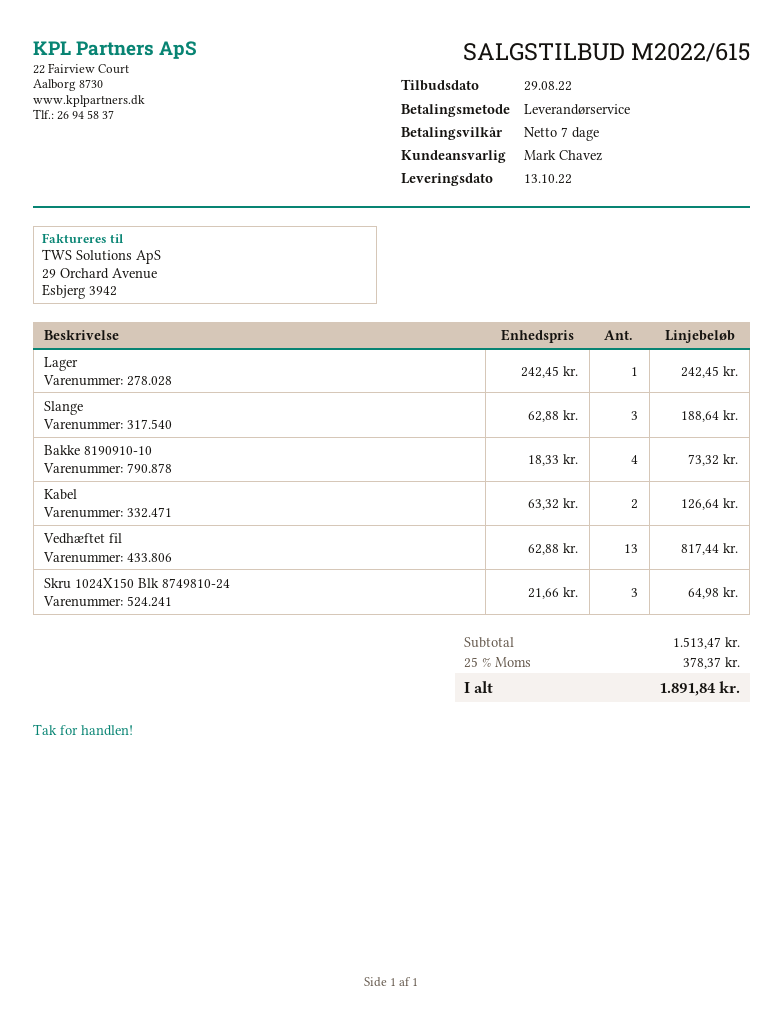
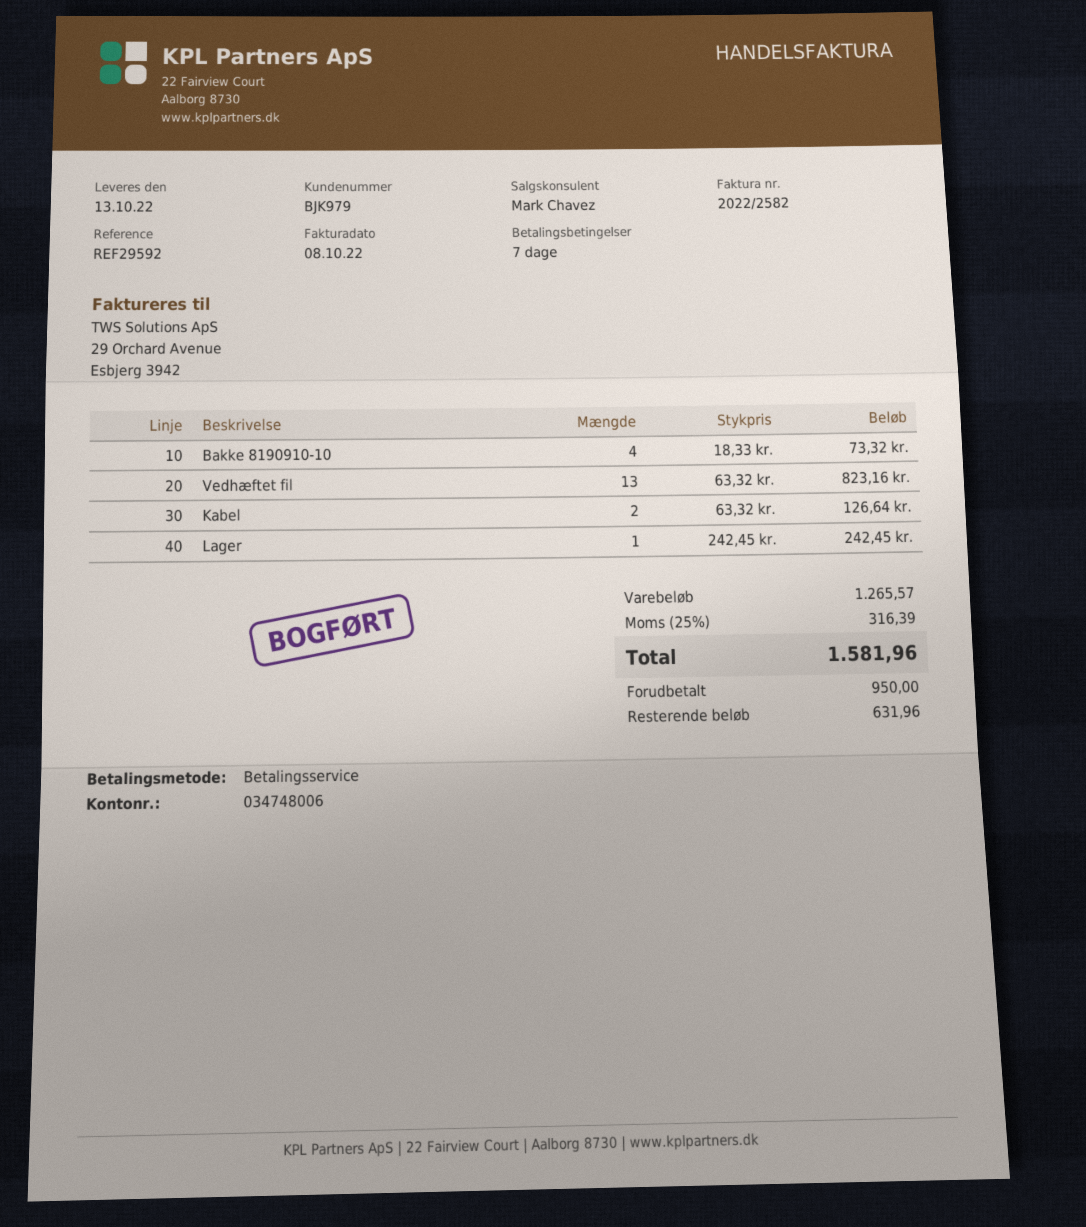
Slange: 3 x 62.88 = 188.64 -> none
Vedhæftet fil: 13 x 62.88 = 817.44 -> 13 x 63.32 = 823.16
Skru 1024X150 Blk 8749810-24: 3 x 21.66 = 64.98 -> none
subtotal: 1513.47 -> 1265.57
tax: 25% = 378.37 -> 25% = 316.39
total: 1891.84 -> 1581.96

